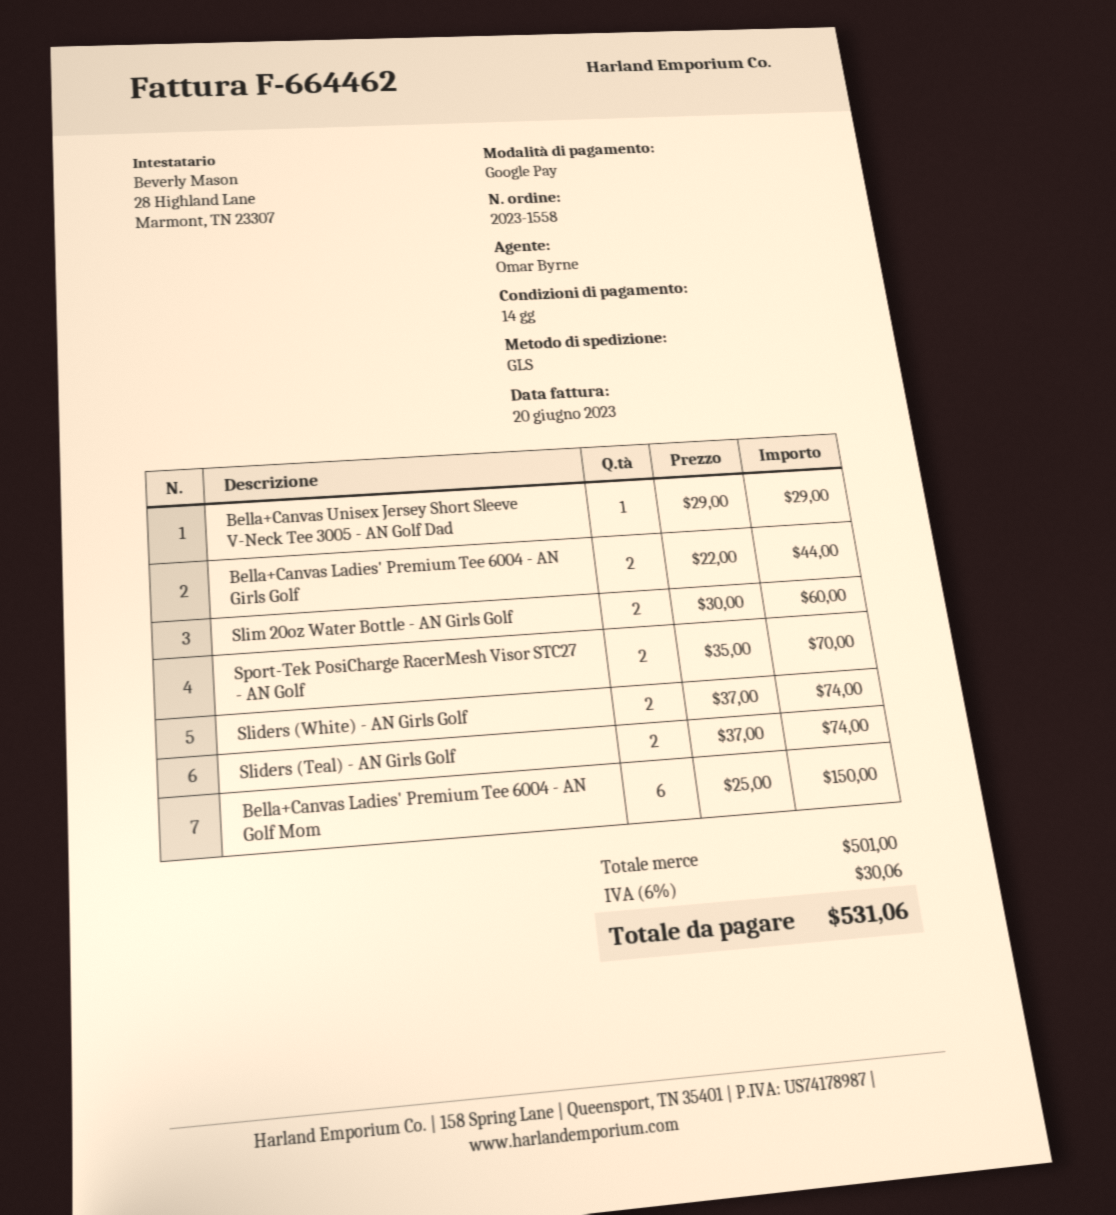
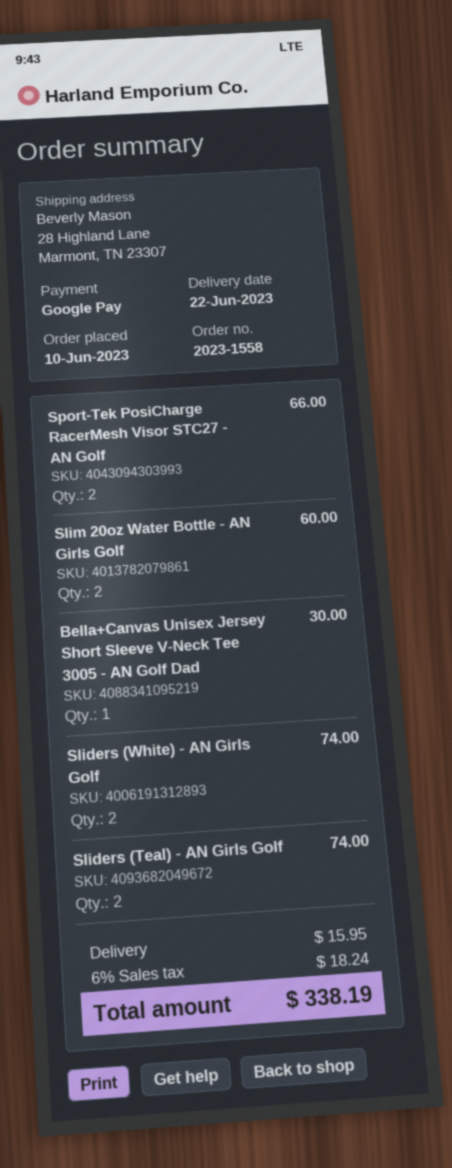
Bella+Canvas Unisex Jersey Short Sleeve V-Neck Tee 3005 - AN Golf Dad: 1 for 29.00 -> 1 for 30.00
Bella+Canvas Ladies' Premium Tee 6004 - AN Girls Golf: 2 for 44.00 -> none
Sport-Tek PosiCharge RacerMesh Visor STC27 - AN Golf: 2 for 70.00 -> 2 for 66.00
Bella+Canvas Ladies' Premium Tee 6004 - AN Golf Mom: 6 for 150.00 -> none
shipping: none -> 15.95
tax: 6% = 30.06 -> 6% = 18.24
total: 531.06 -> 338.19

